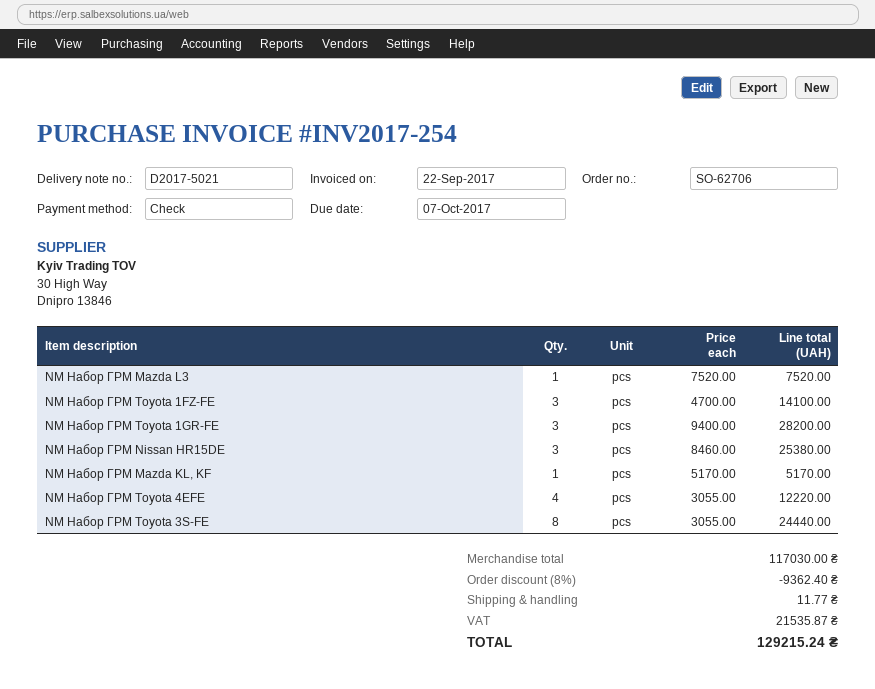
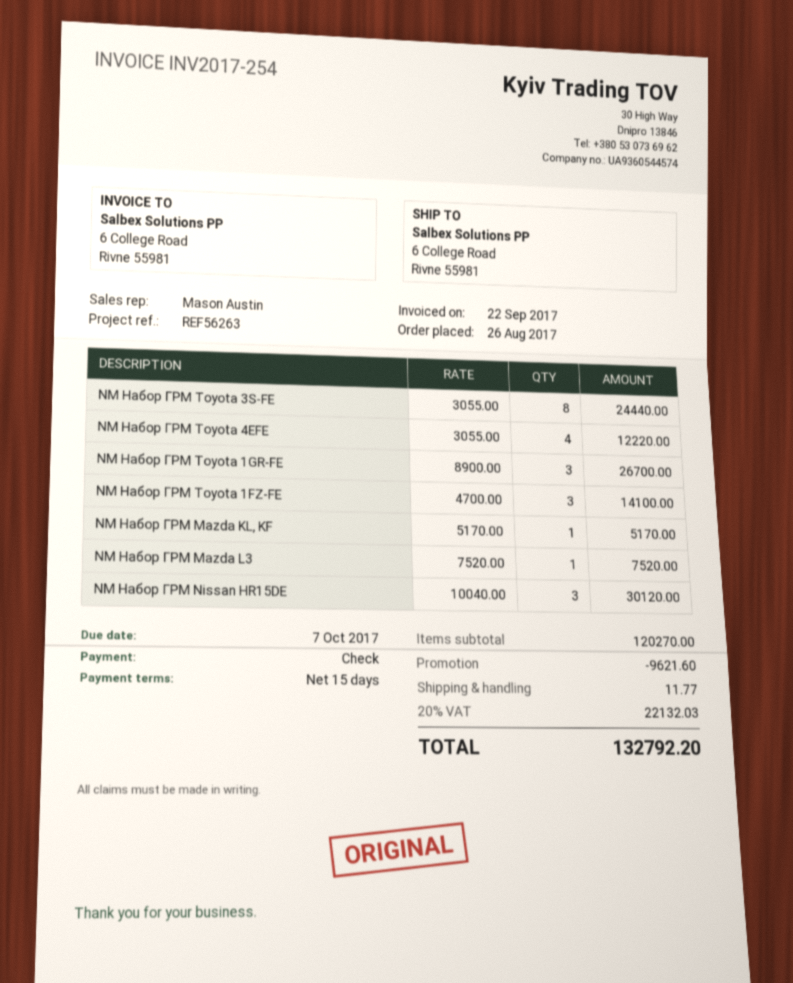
NM Набор ГРМ Toyota 1GR-FE: 3 x 9400.00 = 28200.00 -> 3 x 8900.00 = 26700.00
NM Набор ГРМ Nissan HR15DE: 3 x 8460.00 = 25380.00 -> 3 x 10040.00 = 30120.00
subtotal: 117030.00 -> 120270.00
discount: 9362.40 -> 9621.60
tax: 21535.87 -> 22132.03
total: 129215.24 -> 132792.20

